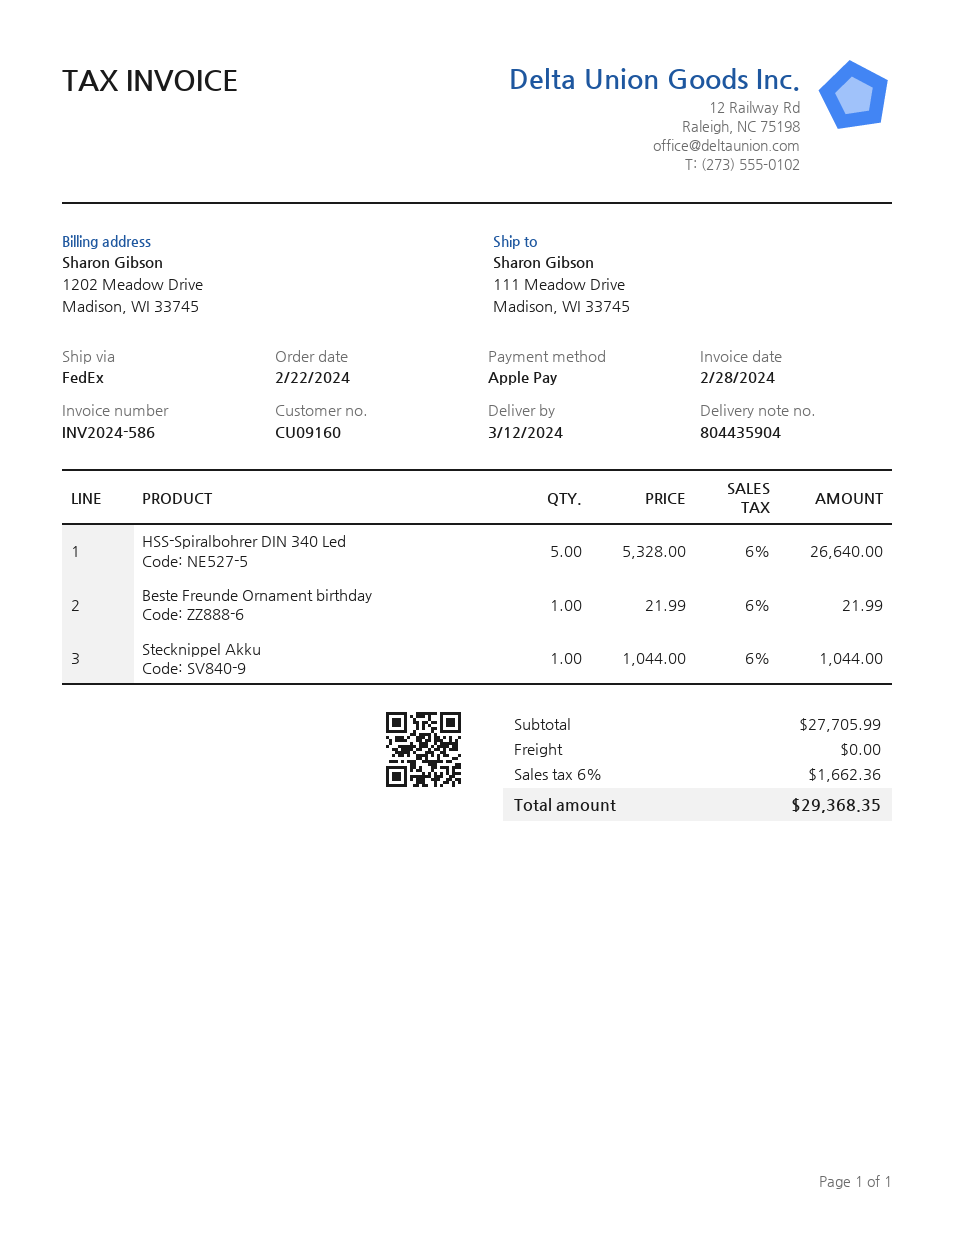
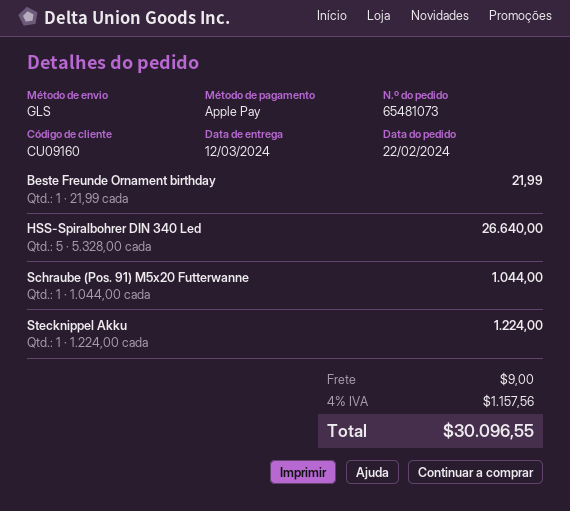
shipping method: FedEx -> GLS
Stecknippel Akku: 1 x 1044.00 = 1044.00 -> 1 x 1224.00 = 1224.00
Schraube (Pos. 91) M5x20 Futterwanne: none -> 1 x 1044.00 = 1044.00
shipping: 0.00 -> 9.00
tax: 6% = 1662.36 -> 4% = 1157.56
total: 29368.35 -> 30096.55

